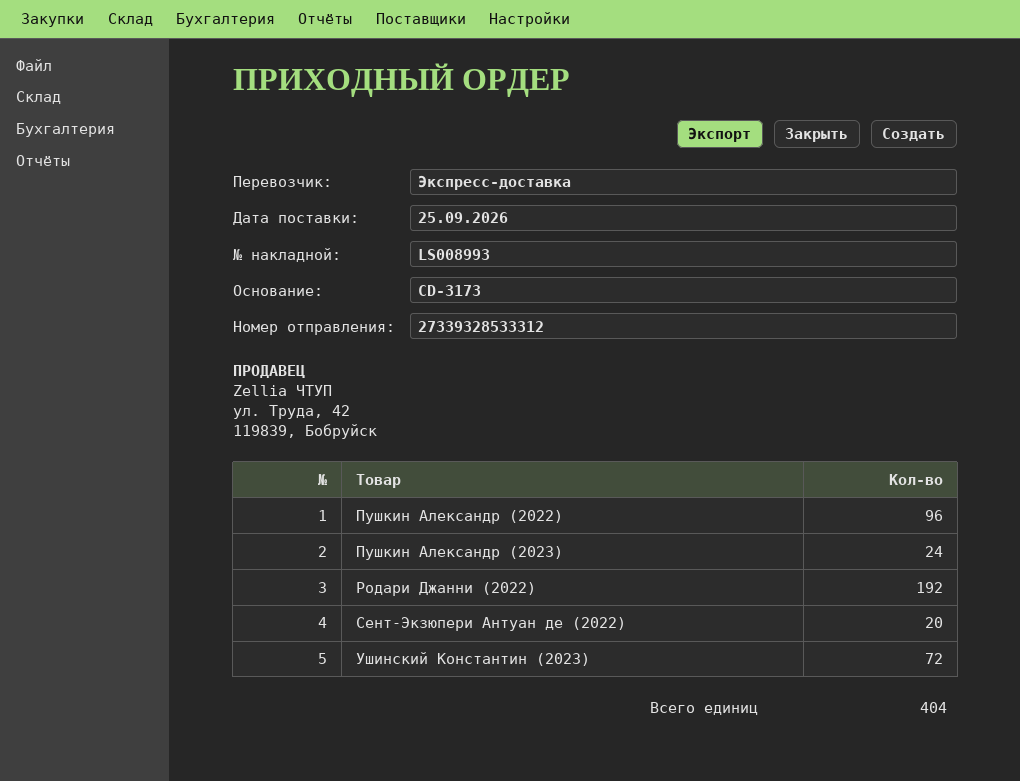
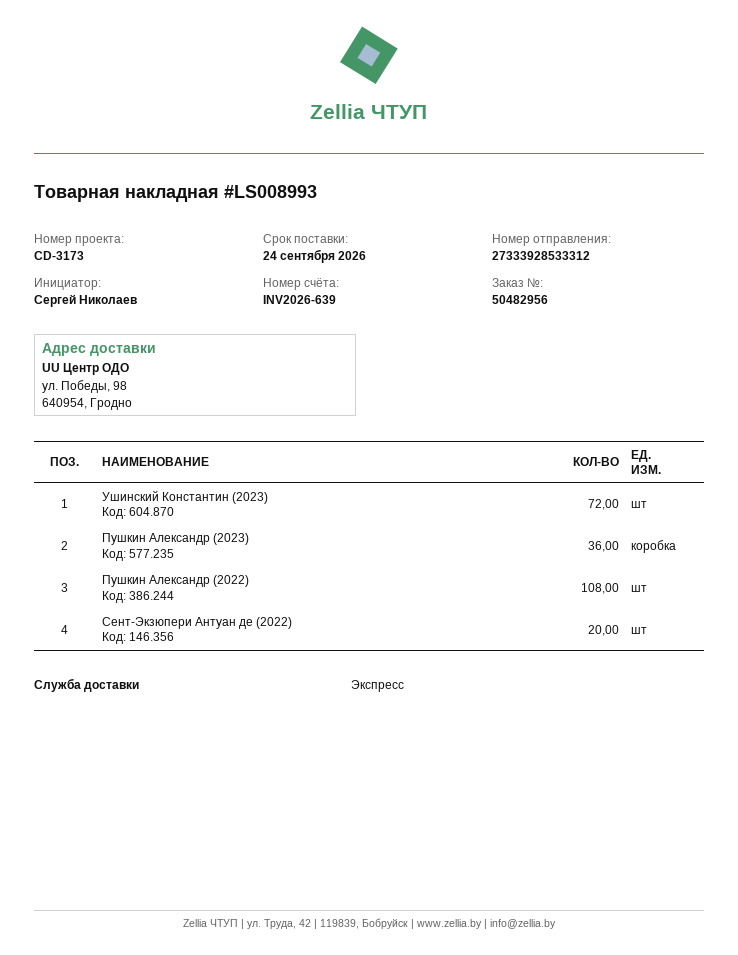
delivery date: 2026-09-25 -> 2026-09-24
tracking number: 27339328533312 -> 27333928533312
Пушкин Александр (2022): 96 -> 108
Пушкин Александр (2023): 24 -> 36
Родари Джанни (2022): 192 -> none

